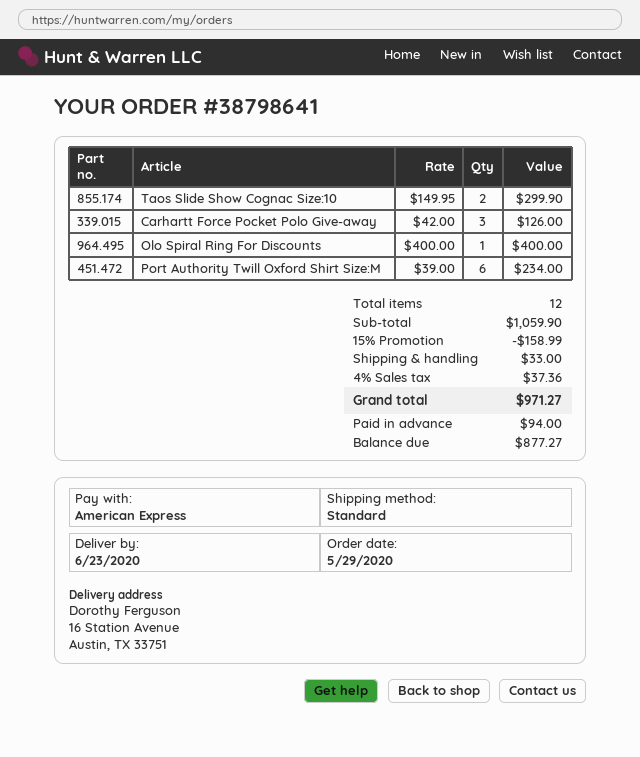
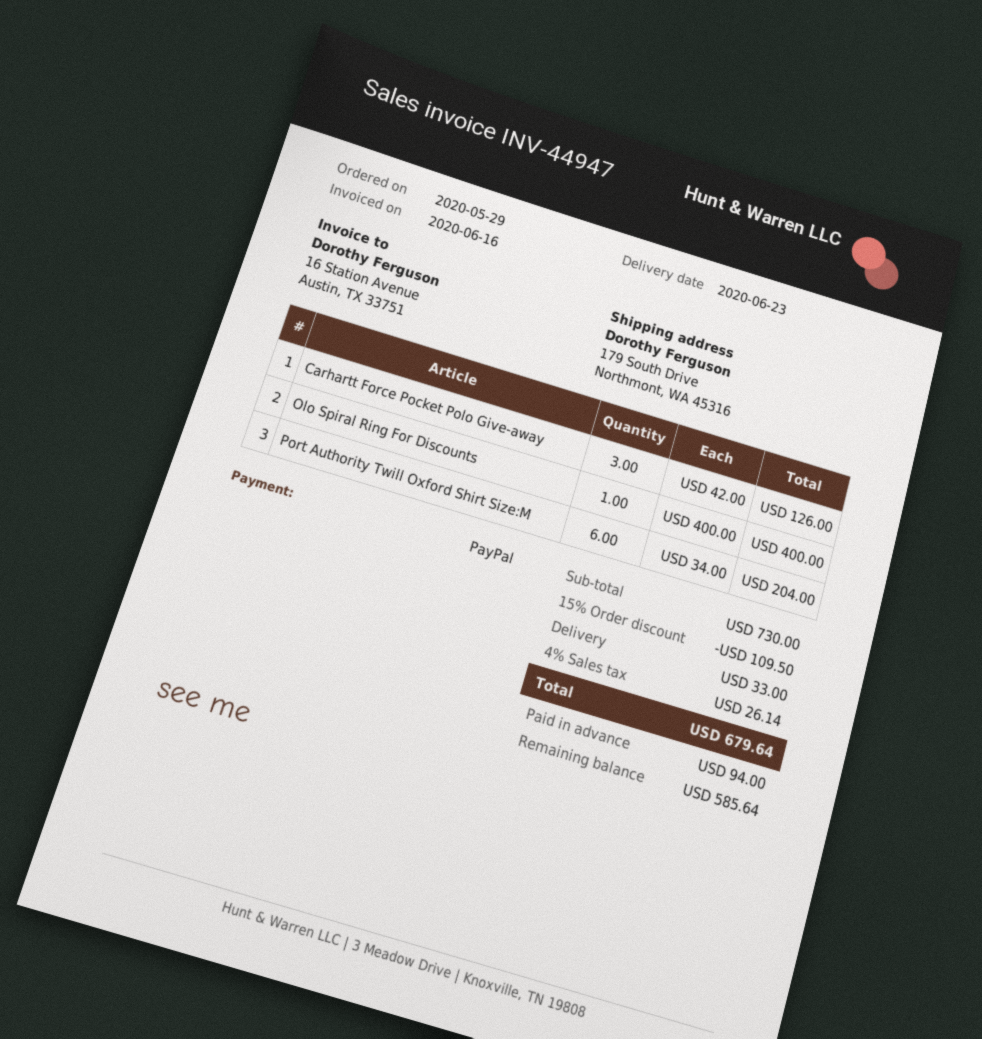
payment method: American Express -> PayPal
ship to: 16 Station Avenue, Austin, TX 33751 -> 179 South Drive, Northmont, WA 45316
Taos Slide Show Cognac Size:10: 2 x 149.95 = 299.90 -> none
Port Authority Twill Oxford Shirt Size:M: 6 x 39.00 = 234.00 -> 6 x 34.00 = 204.00
subtotal: 1059.90 -> 730.00
discount: 15% = 158.99 -> 15% = 109.50
tax: 4% = 37.36 -> 4% = 26.14
total: 971.27 -> 679.64
balance: 877.27 -> 585.64

